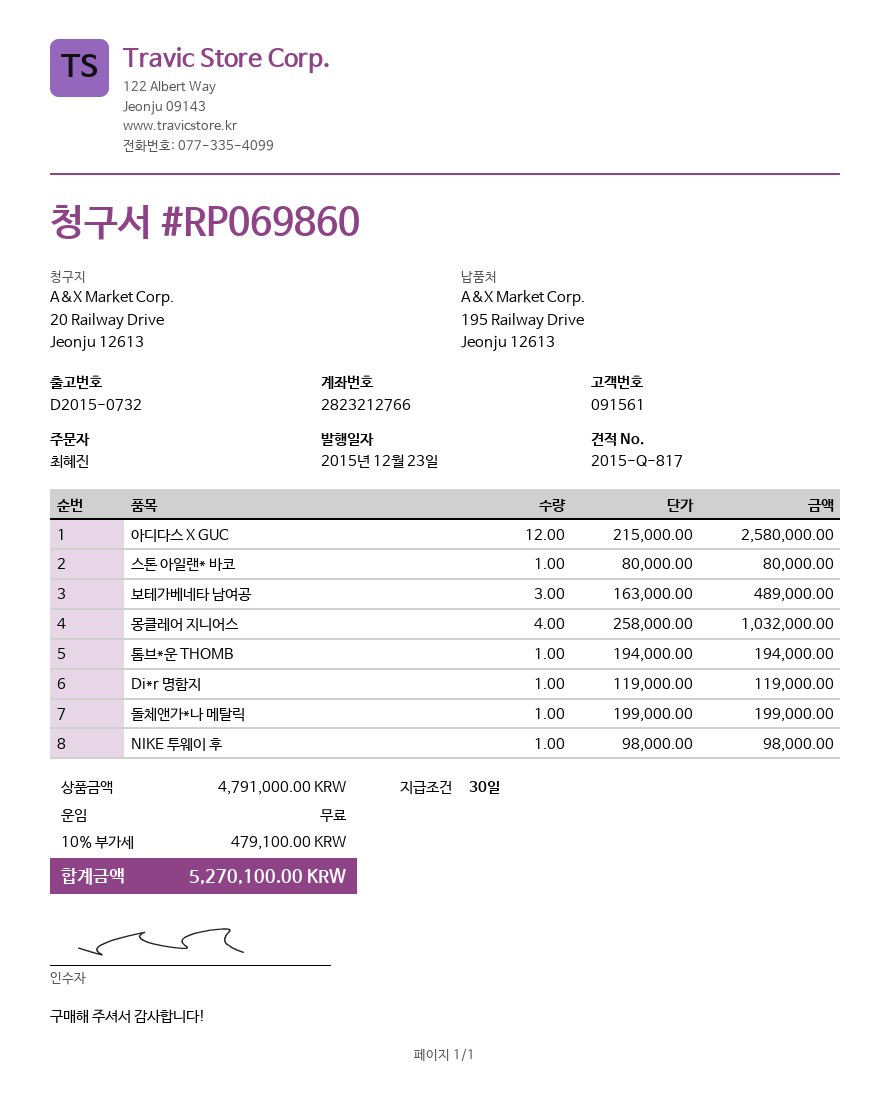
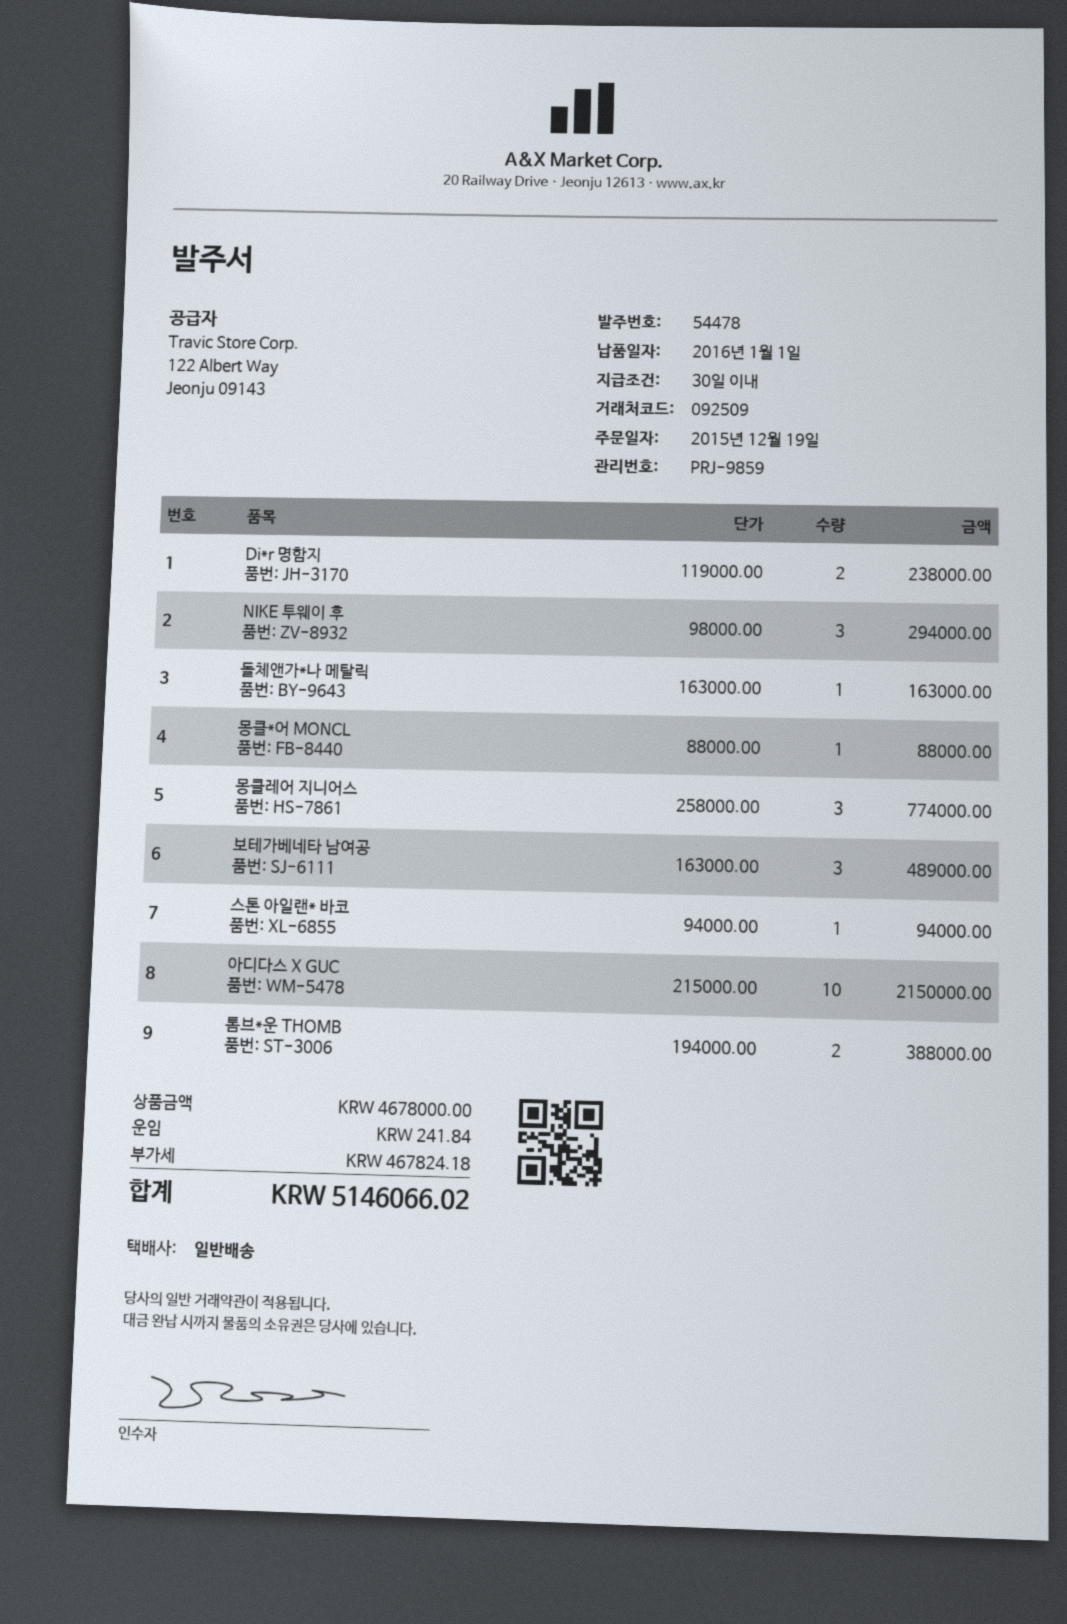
customer number: 091561 -> 092509
아디다스 X GUC: 12 x 215000.00 = 2580000.00 -> 10 x 215000.00 = 2150000.00
스톤 아일랜* 바코: 1 x 80000.00 = 80000.00 -> 1 x 94000.00 = 94000.00
몽클레어 지니어스: 4 x 258000.00 = 1032000.00 -> 3 x 258000.00 = 774000.00
톰브*운 THOMB: 1 x 194000.00 = 194000.00 -> 2 x 194000.00 = 388000.00
Di*r 명함지: 1 x 119000.00 = 119000.00 -> 2 x 119000.00 = 238000.00
돌체앤가*나 메탈릭: 1 x 199000.00 = 199000.00 -> 1 x 163000.00 = 163000.00
NIKE 투웨이 후: 1 x 98000.00 = 98000.00 -> 3 x 98000.00 = 294000.00
몽클*어 MONCL: none -> 1 x 88000.00 = 88000.00
subtotal: 4791000.00 -> 4678000.00
shipping: 0.00 -> 241.84
tax: 479100.00 -> 467824.18
total: 5270100.00 -> 5146066.02

